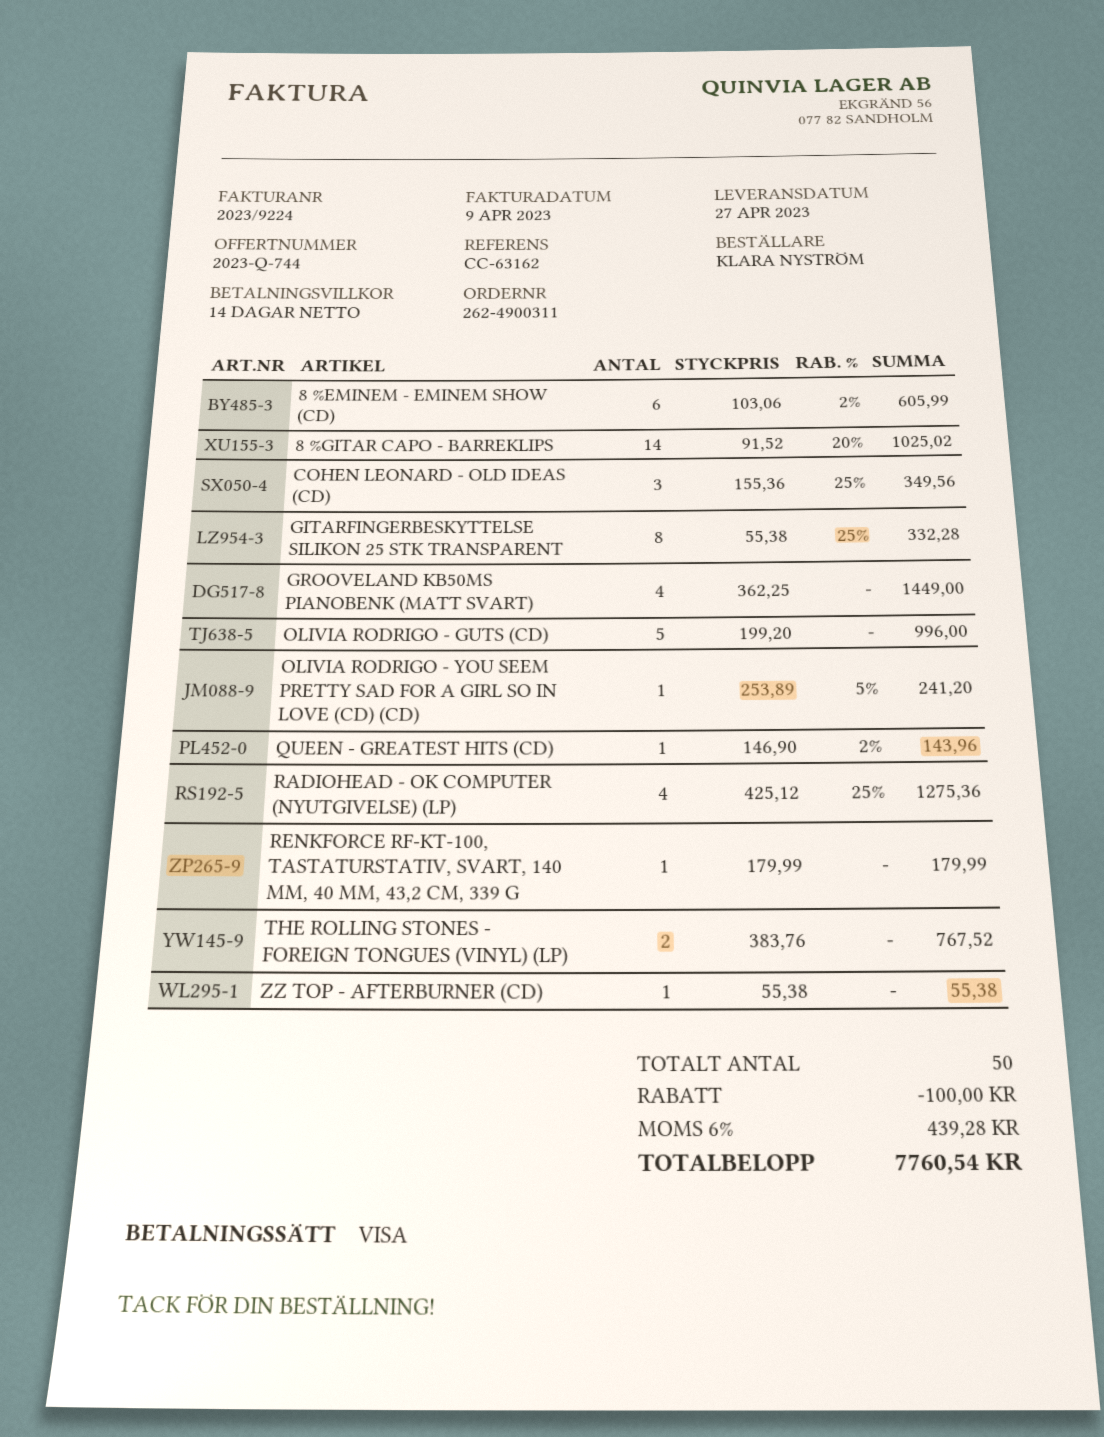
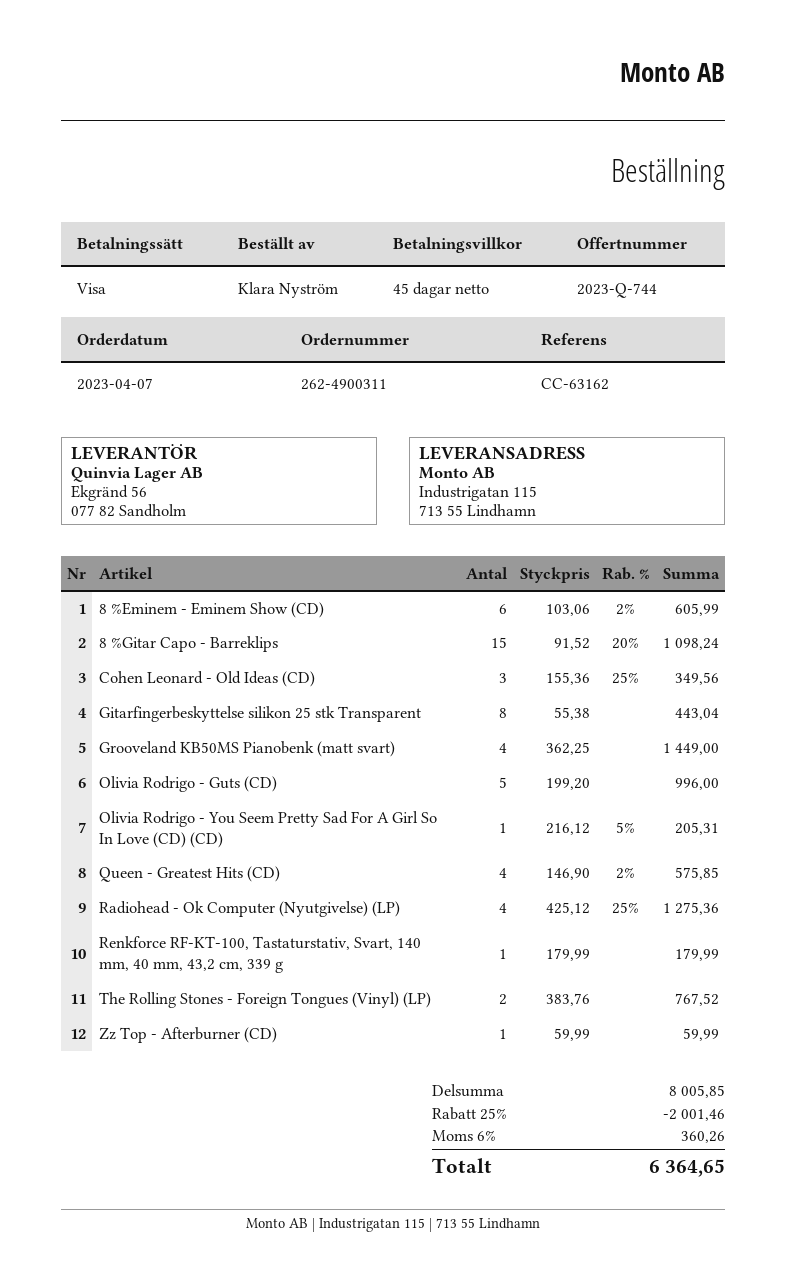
payment terms: 14 days -> 45 days
8 %GITAR CAPO - BARREKLIPS: 14 x 91.52 - 20% = 1025.02 -> 15 x 91.52 - 20% = 1098.24
GITARFINGERBESKYTTELSE SILIKON 25 STK TRANSPARENT: 8 x 55.38 - 25% = 332.28 -> 8 x 55.38 = 443.04
OLIVIA RODRIGO - YOU SEEM PRETTY SAD FOR A GIRL SO IN LOVE (CD) (CD): 1 x 253.89 - 5% = 241.20 -> 1 x 216.12 - 5% = 205.31
QUEEN - GREATEST HITS (CD): 1 x 146.90 - 2% = 143.96 -> 4 x 146.90 - 2% = 575.85
ZZ TOP - AFTERBURNER (CD): 1 x 55.38 = 55.38 -> 1 x 59.99 = 59.99
discount: 100.00 -> 2001.46
tax: 6% = 439.28 -> 6% = 360.26
total: 7760.54 -> 6364.65

